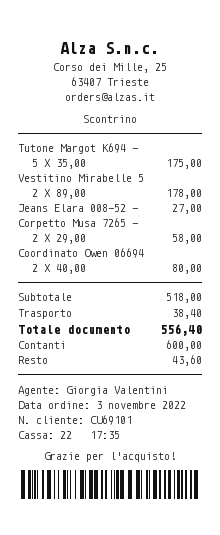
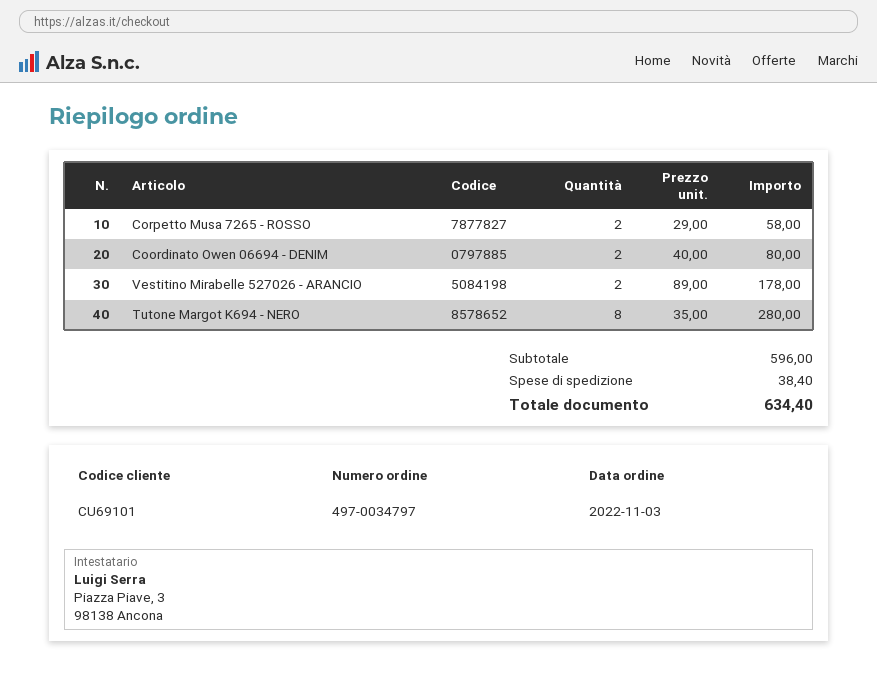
Tutone Margot K694 -: 5 x 35.00 = 175.00 -> 8 x 35.00 = 280.00
Jeans Elara 008-52 -: 1 x 27.00 = 27.00 -> none
subtotal: 518.00 -> 596.00
total: 556.40 -> 634.40

